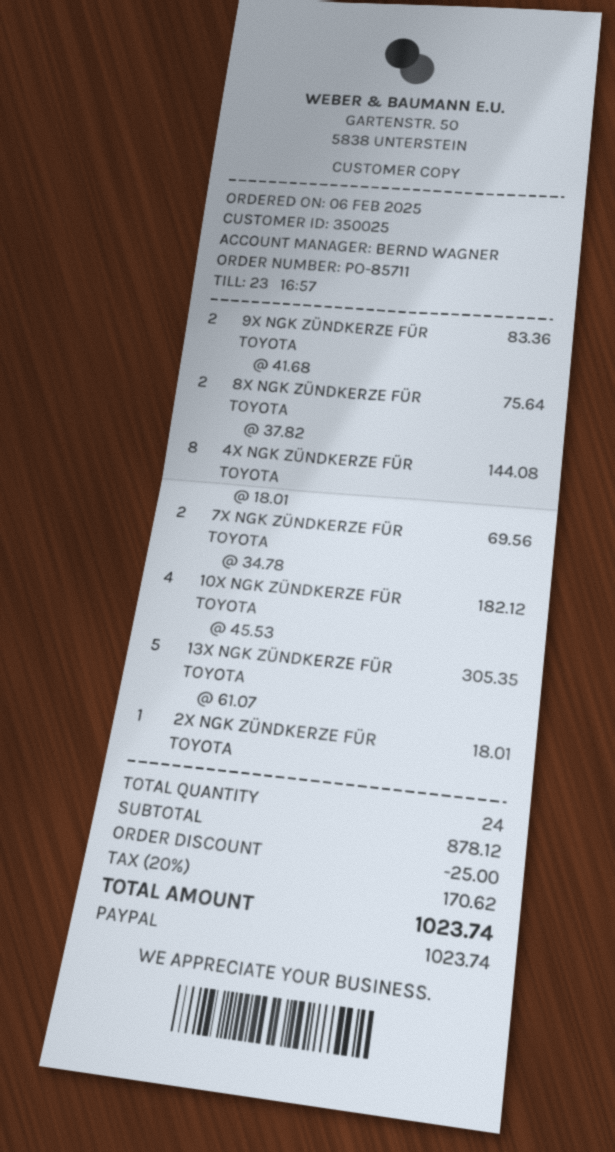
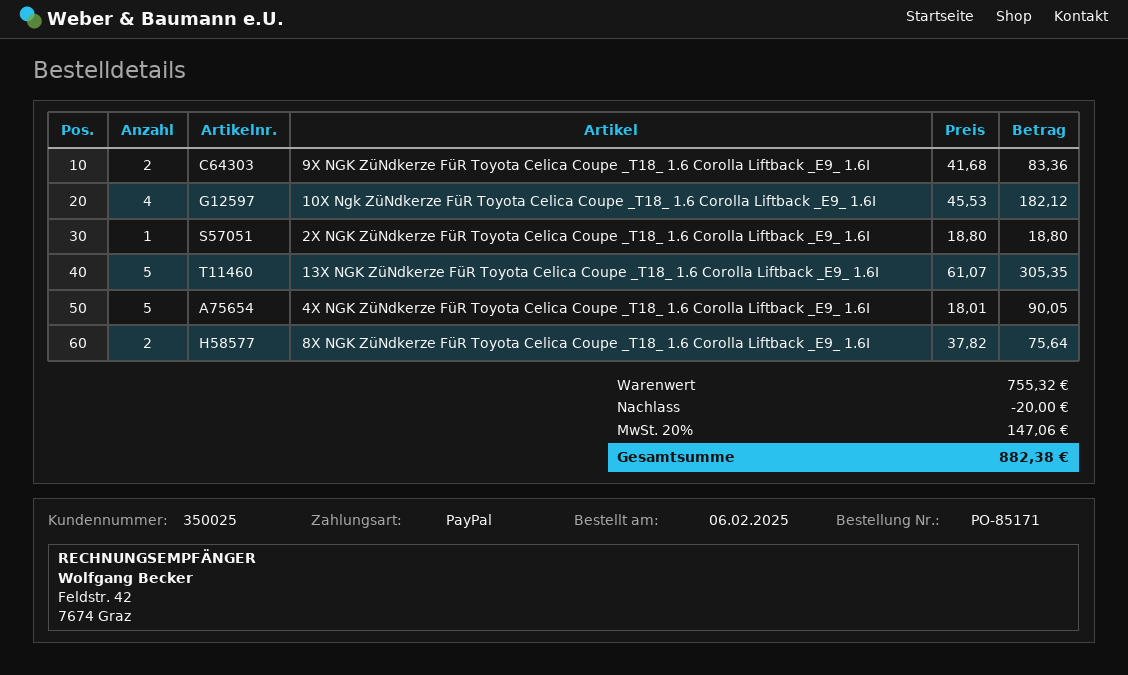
order number: PO-85711 -> PO-85171
4X NGK ZÜNDKERZE FÜR TOYOTA: 8 x 18.01 = 144.08 -> 5 x 18.01 = 90.05
7X NGK ZÜNDKERZE FÜR TOYOTA: 2 x 34.78 = 69.56 -> none
2X NGK ZÜNDKERZE FÜR TOYOTA: 1 x 18.01 = 18.01 -> 1 x 18.80 = 18.80
subtotal: 878.12 -> 755.32
discount: 25.00 -> 20.00
tax: 20% = 170.62 -> 20% = 147.06
total: 1023.74 -> 882.38

